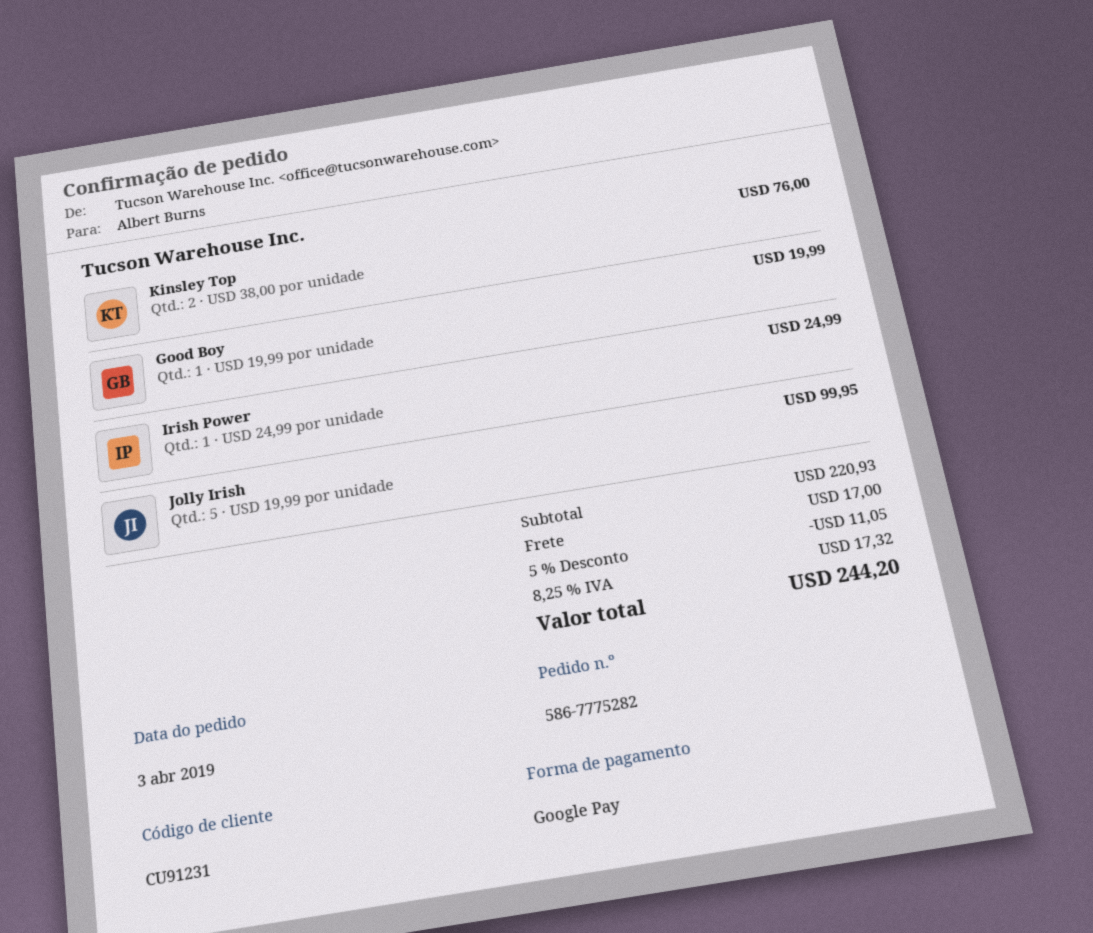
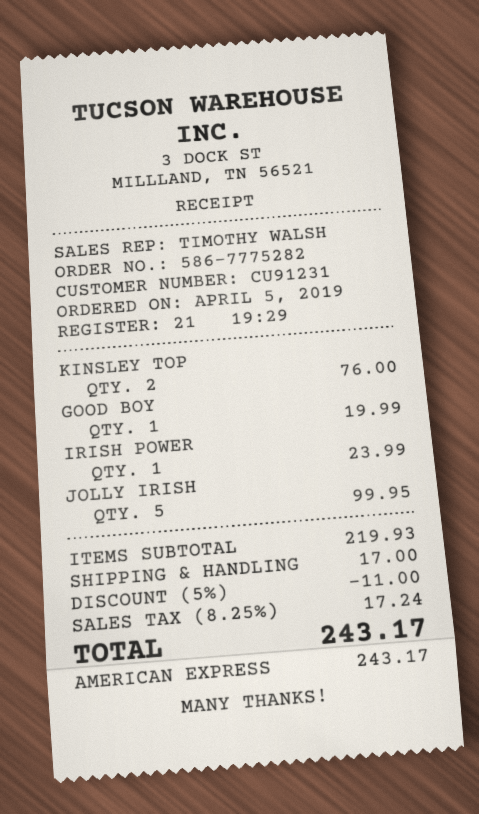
order date: 2019-04-03 -> 2019-04-05
payment method: Google Pay -> American Express
Irish Power: 1 for 24.99 -> 1 for 23.99
subtotal: 220.93 -> 219.93
discount: 5% = 11.05 -> 5% = 11.00
tax: 8.25% = 17.32 -> 8.25% = 17.24
total: 244.20 -> 243.17

